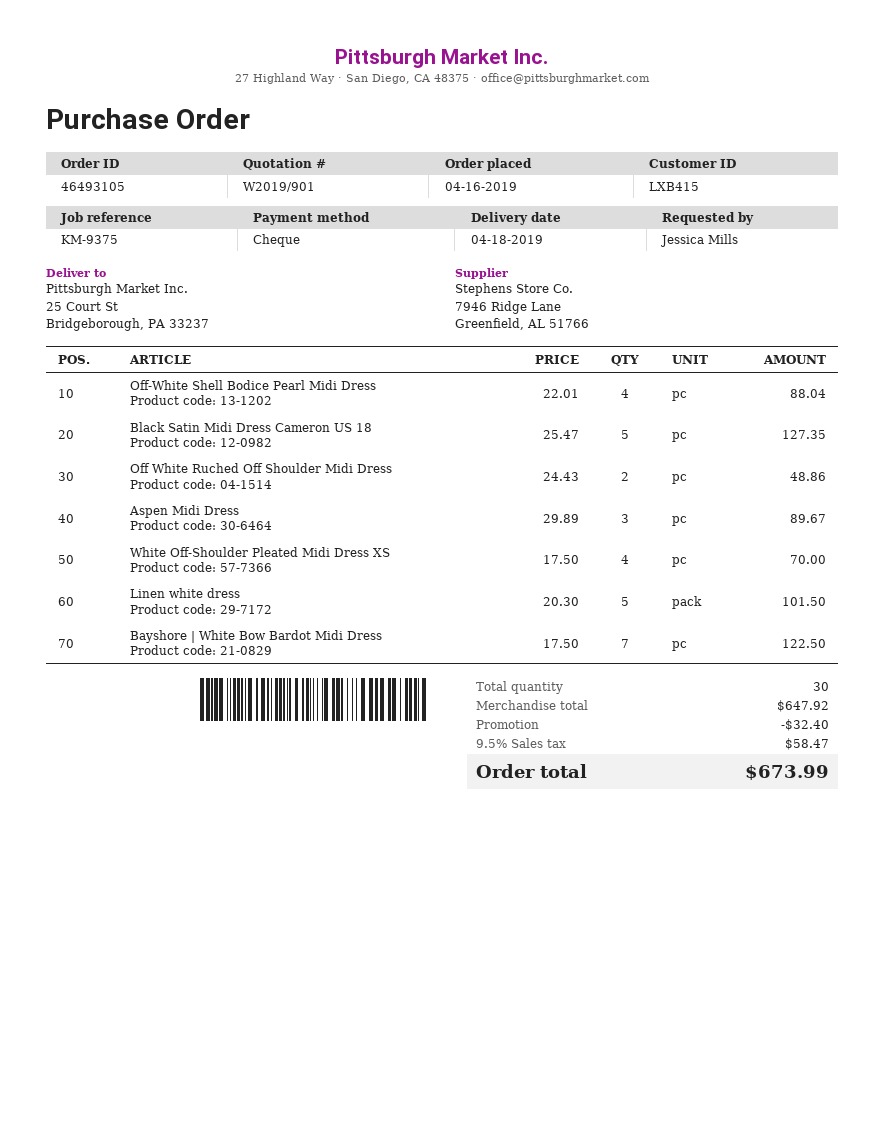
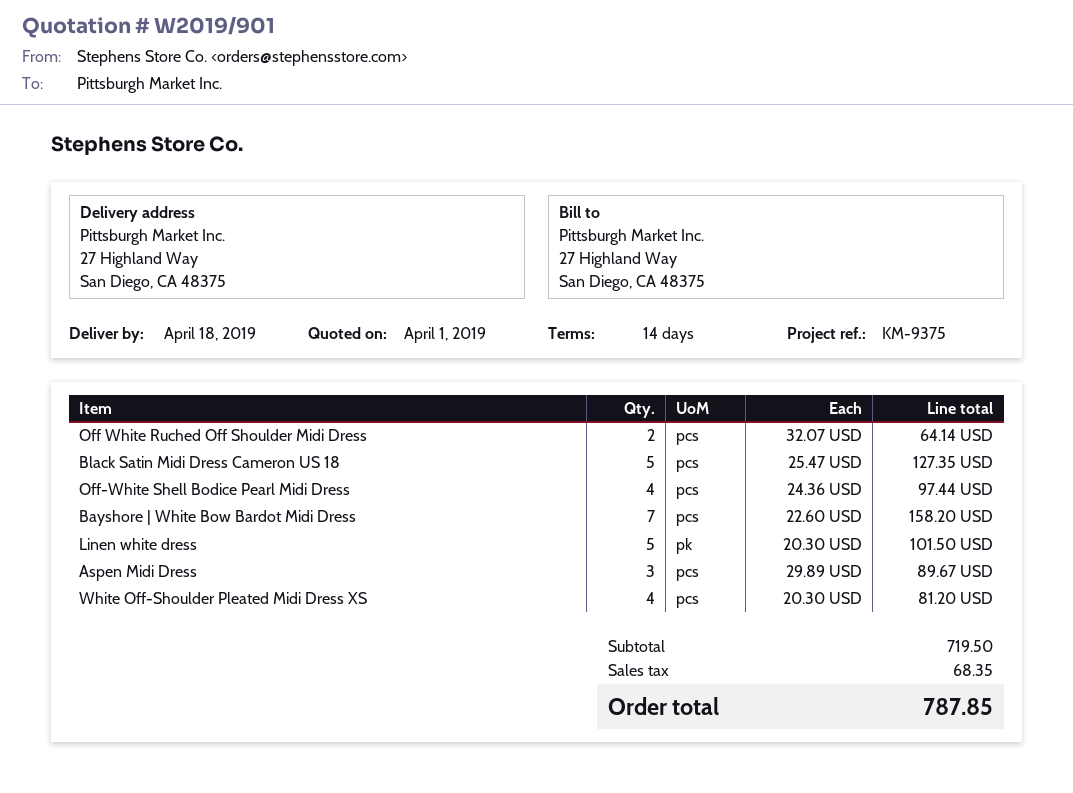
ship to: 25 Court St, Bridgeborough, PA 33237 -> 27 Highland Way, San Diego, CA 48375
Off-White Shell Bodice Pearl Midi Dress: 4 x 22.01 = 88.04 -> 4 x 24.36 = 97.44
Off White Ruched Off Shoulder Midi Dress: 2 x 24.43 = 48.86 -> 2 x 32.07 = 64.14
White Off-Shoulder Pleated Midi Dress XS: 4 x 17.50 = 70.00 -> 4 x 20.30 = 81.20
Bayshore | White Bow Bardot Midi Dress: 7 x 17.50 = 122.50 -> 7 x 22.60 = 158.20
subtotal: 647.92 -> 719.50
discount: 32.40 -> none
tax: 58.47 -> 68.35
total: 673.99 -> 787.85

